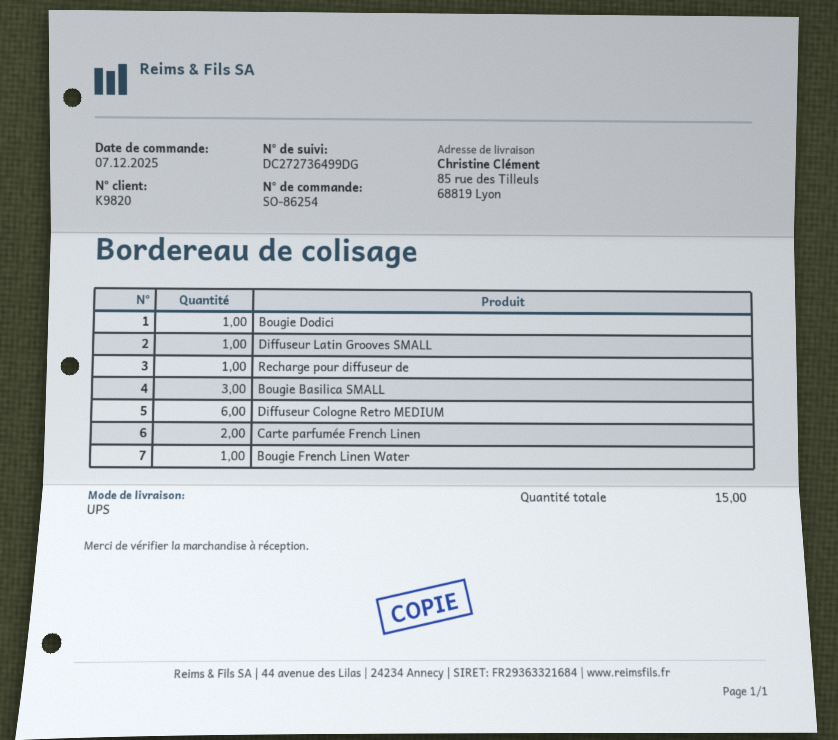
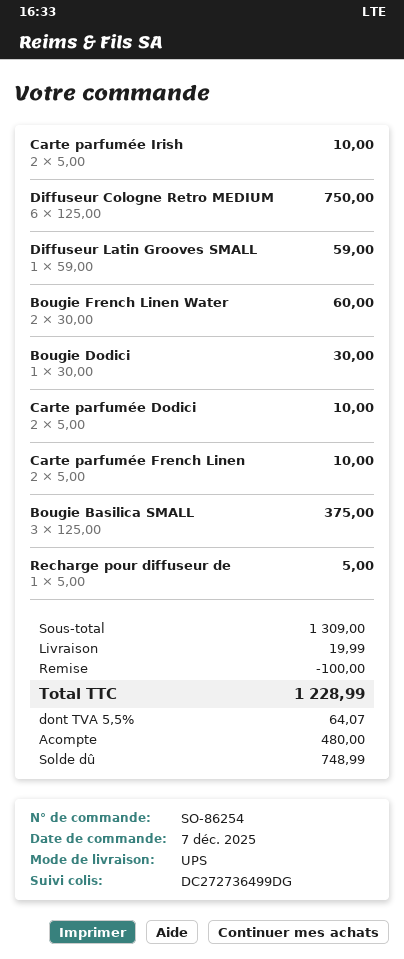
Bougie French Linen Water: 1 -> 2
Carte parfumée Irish: none -> 2
Carte parfumée Dodici: none -> 2

